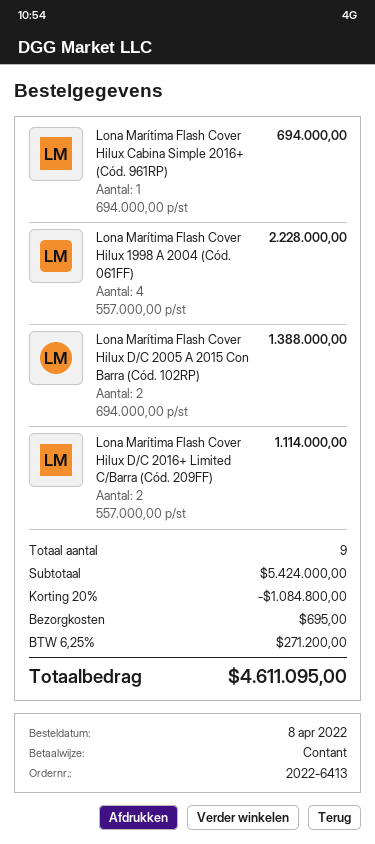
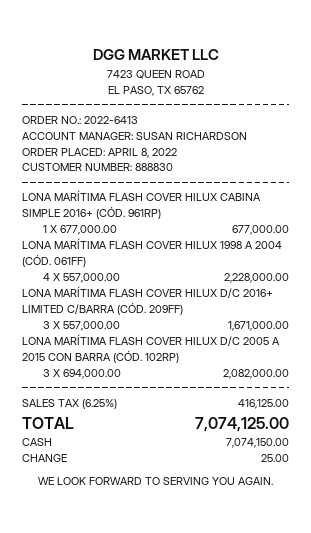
Lona Marítima Flash Cover Hilux Cabina Simple 2016+ (Cód. 961RP): 1 x 694000.00 = 694000.00 -> 1 x 677000.00 = 677000.00
Lona Marítima Flash Cover Hilux D/C 2005 A 2015 Con Barra (Cód. 102RP): 2 x 694000.00 = 1388000.00 -> 3 x 694000.00 = 2082000.00
Lona Marítima Flash Cover Hilux D/C 2016+ Limited C/Barra (Cód. 209FF): 2 x 557000.00 = 1114000.00 -> 3 x 557000.00 = 1671000.00
discount: 20% = 1084800.00 -> none
shipping: 695.00 -> none
tax: 6.25% = 271200.00 -> 6.25% = 416125.00
total: 4611095.00 -> 7074125.00

